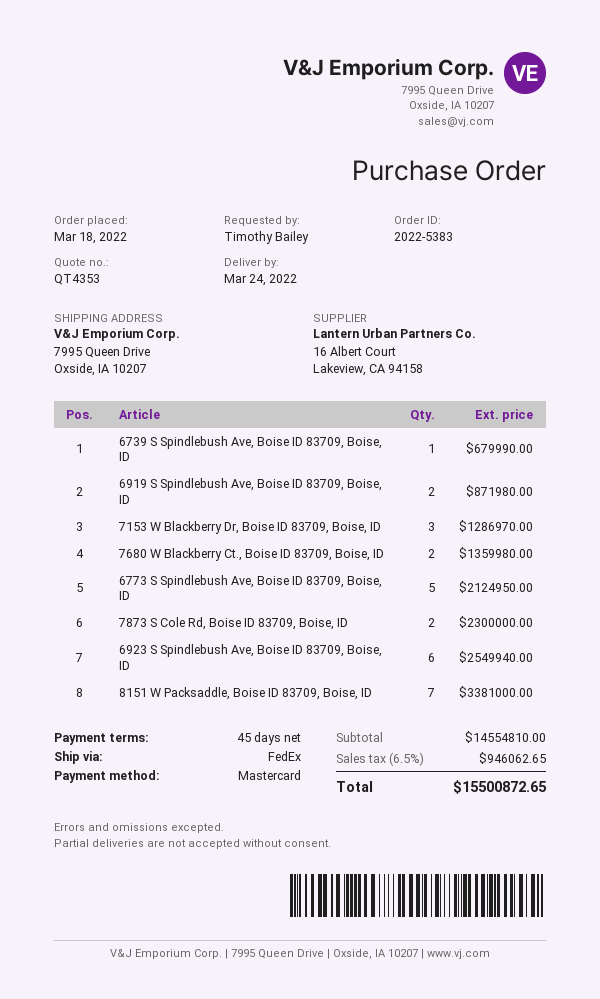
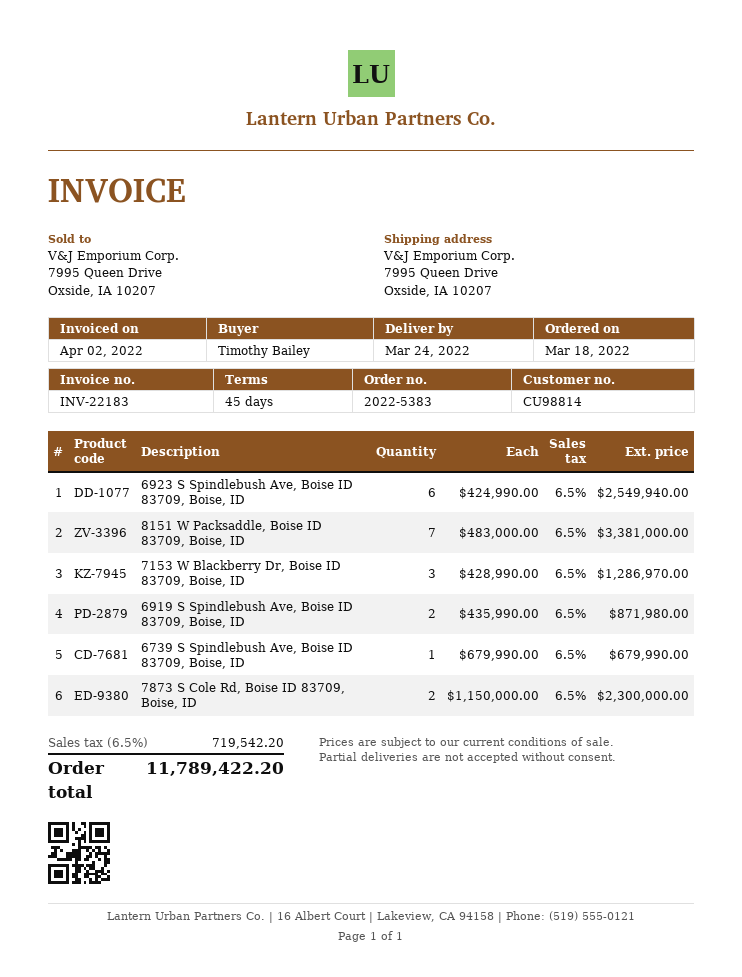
7680 W Blackberry Ct., Boise ID 83709, Boise, ID: 2 for 1359980.00 -> none
6773 S Spindlebush Ave, Boise ID 83709, Boise, ID: 5 for 2124950.00 -> none
tax: 6.5% = 946062.65 -> 6.5% = 719542.20
total: 15500872.65 -> 11789422.20

